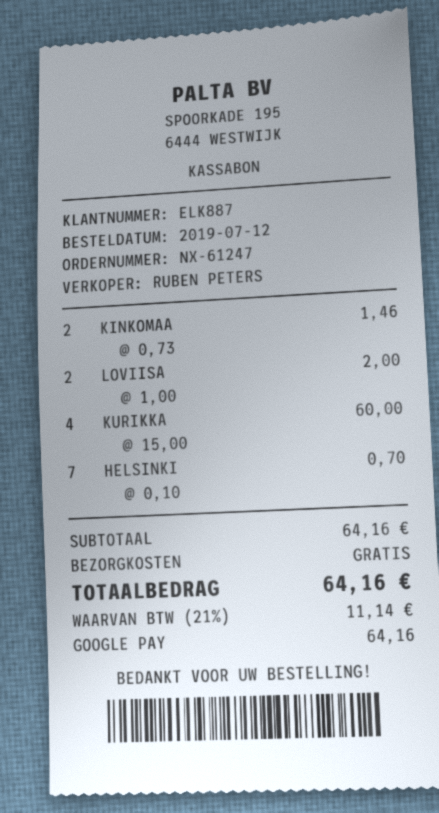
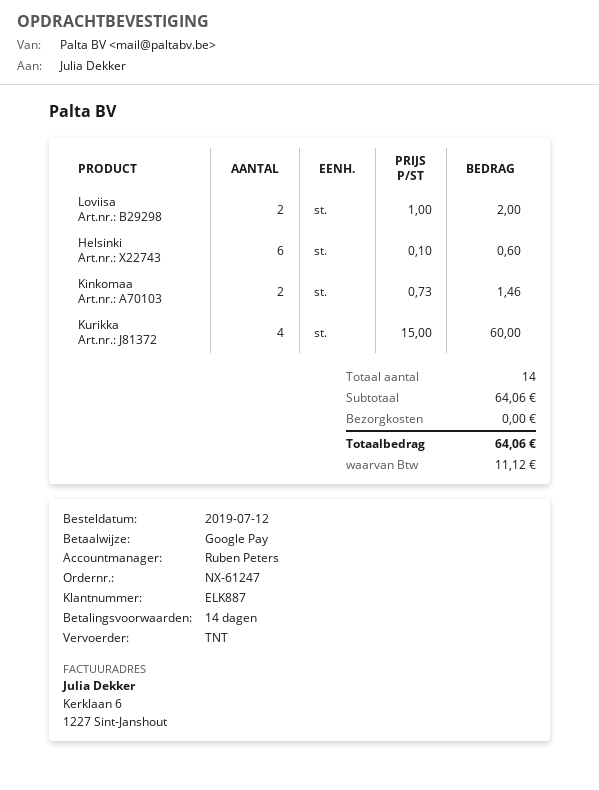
HELSINKI: 7 x 0.10 = 0.70 -> 6 x 0.10 = 0.60
subtotal: 64.16 -> 64.06
tax: 11.14 -> 11.12
total: 64.16 -> 64.06

